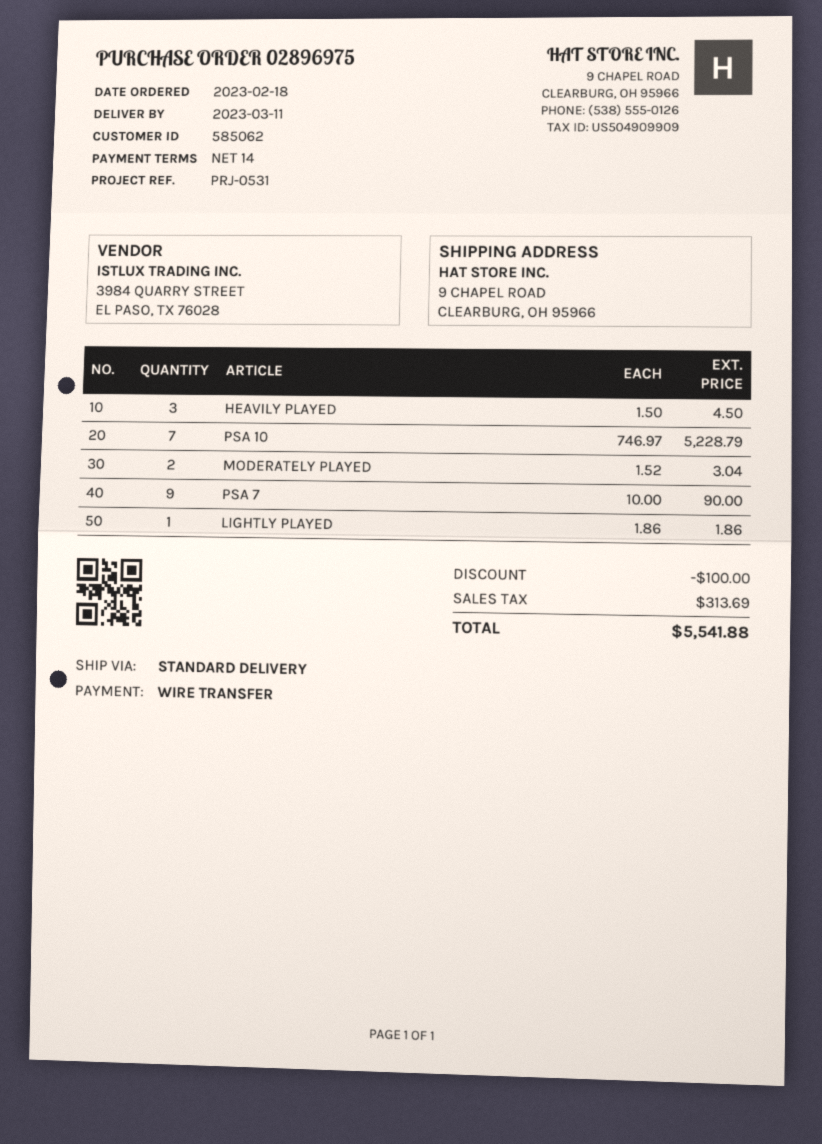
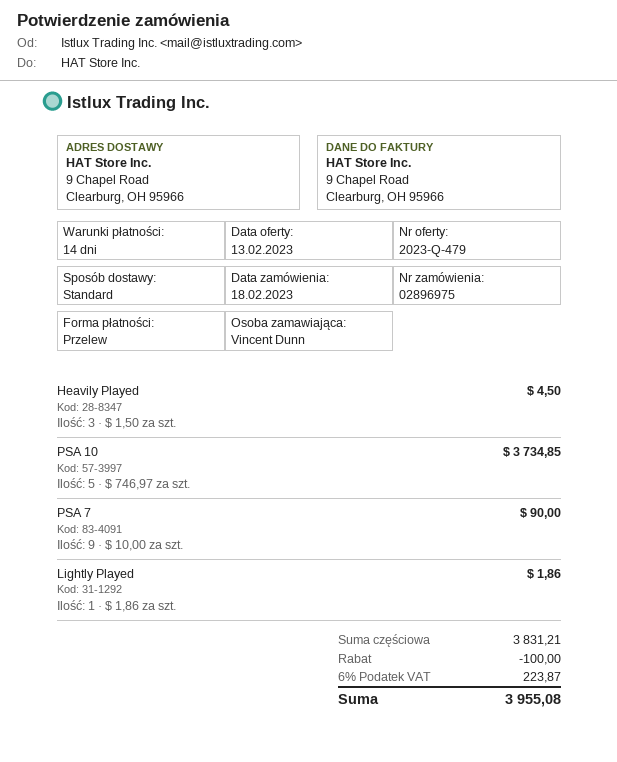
PSA 10: 7 x 746.97 = 5228.79 -> 5 x 746.97 = 3734.85
MODERATELY PLAYED: 2 x 1.52 = 3.04 -> none
tax: 313.69 -> 223.87
total: 5541.88 -> 3955.08

